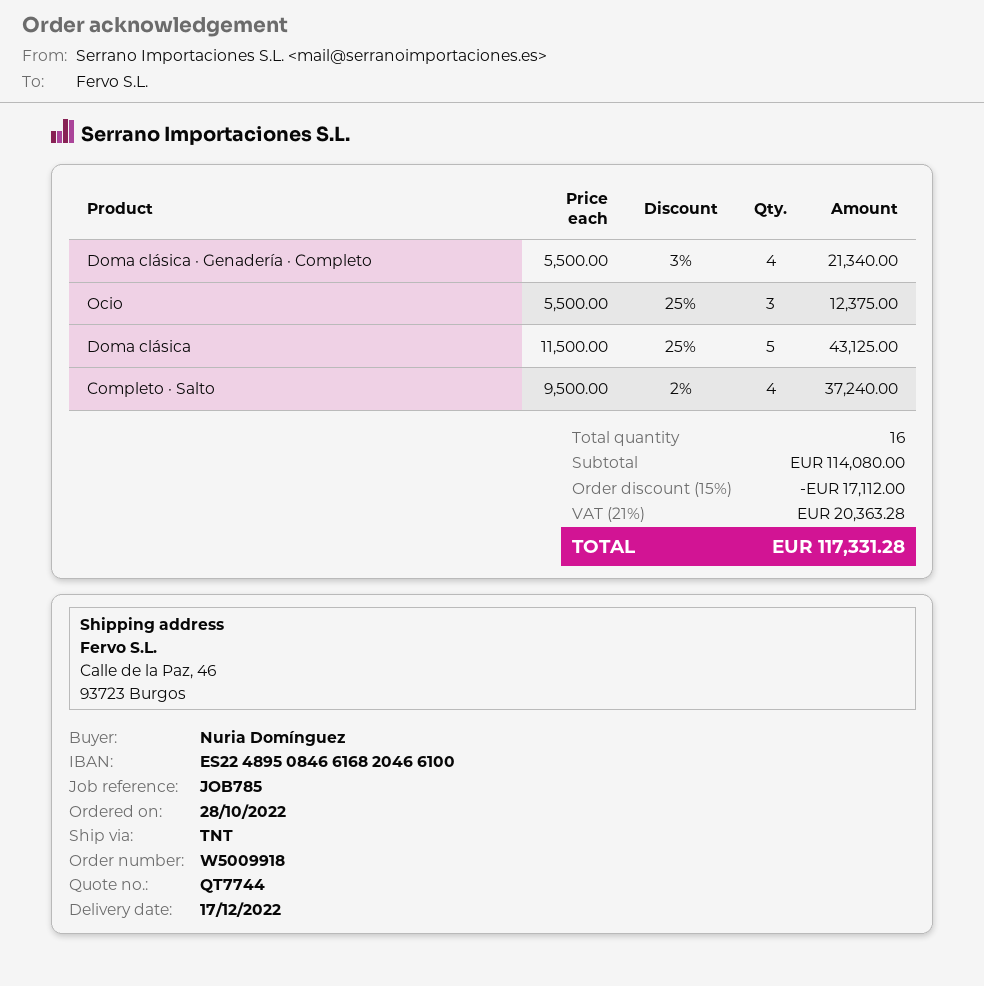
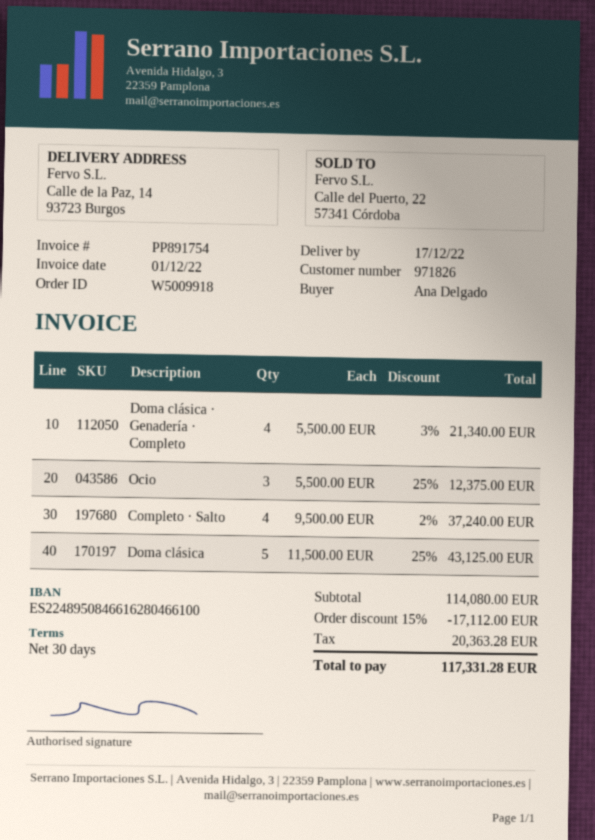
ordered by: Nuria Domínguez -> Ana Delgado
bank account: ES2248950846616820466100 -> ES2248950846616280466100
ship to: Calle de la Paz, 46, 93723 Burgos -> Calle de la Paz, 14, 93723 Burgos

